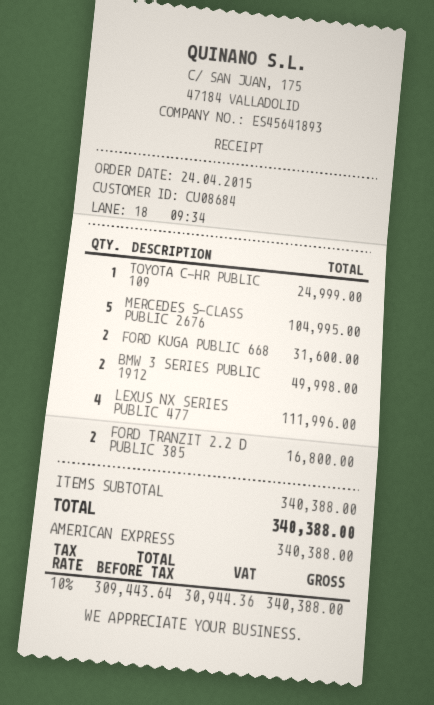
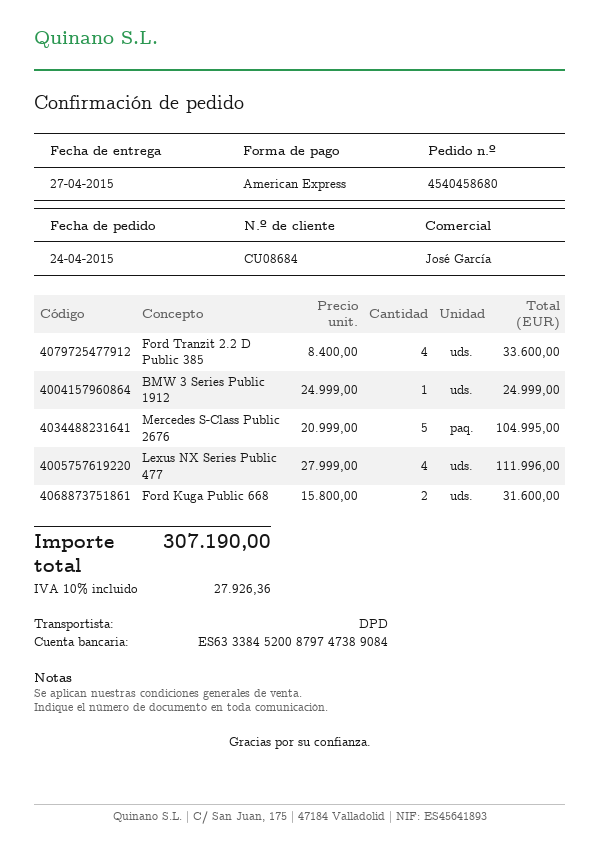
TOYOTA C-HR PUBLIC 109: 1 for 24999.00 -> none
BMW 3 SERIES PUBLIC 1912: 2 for 49998.00 -> 1 for 24999.00
FORD TRANZIT 2.2 D PUBLIC 385: 2 for 16800.00 -> 4 for 33600.00
tax: 10% = 30944.36 -> 10% = 27926.36
total: 340388.00 -> 307190.00

